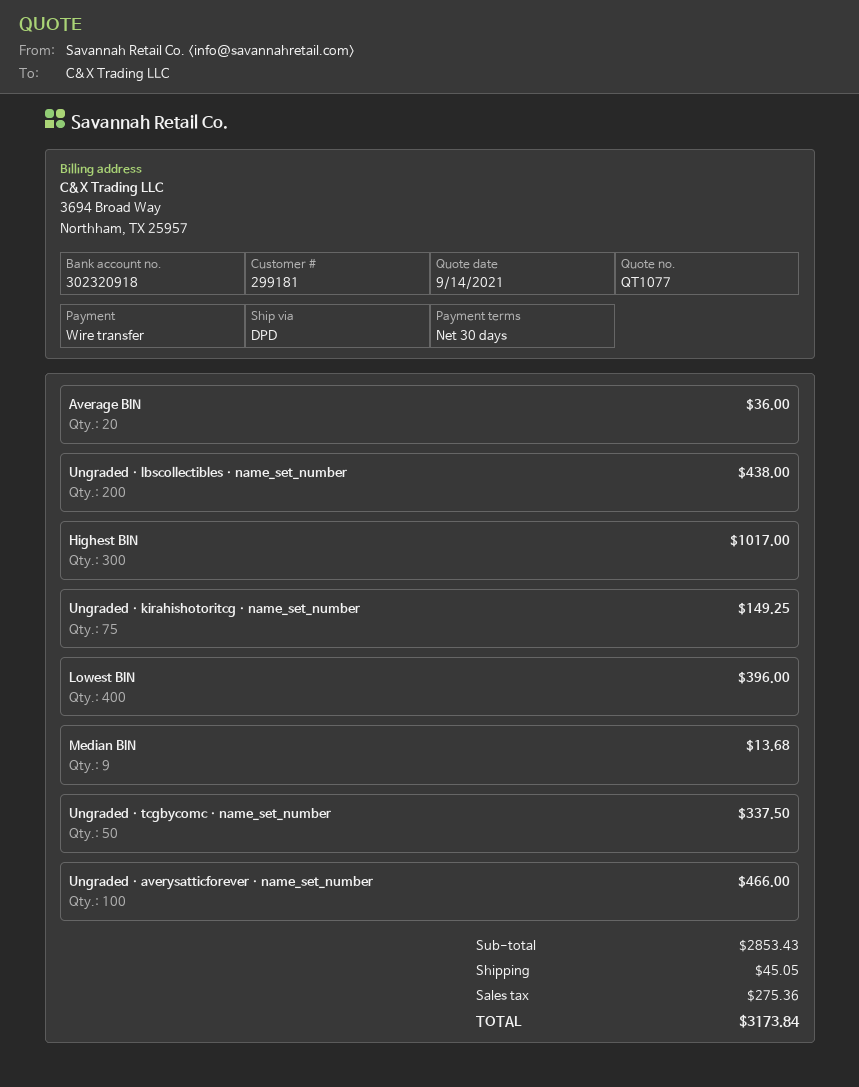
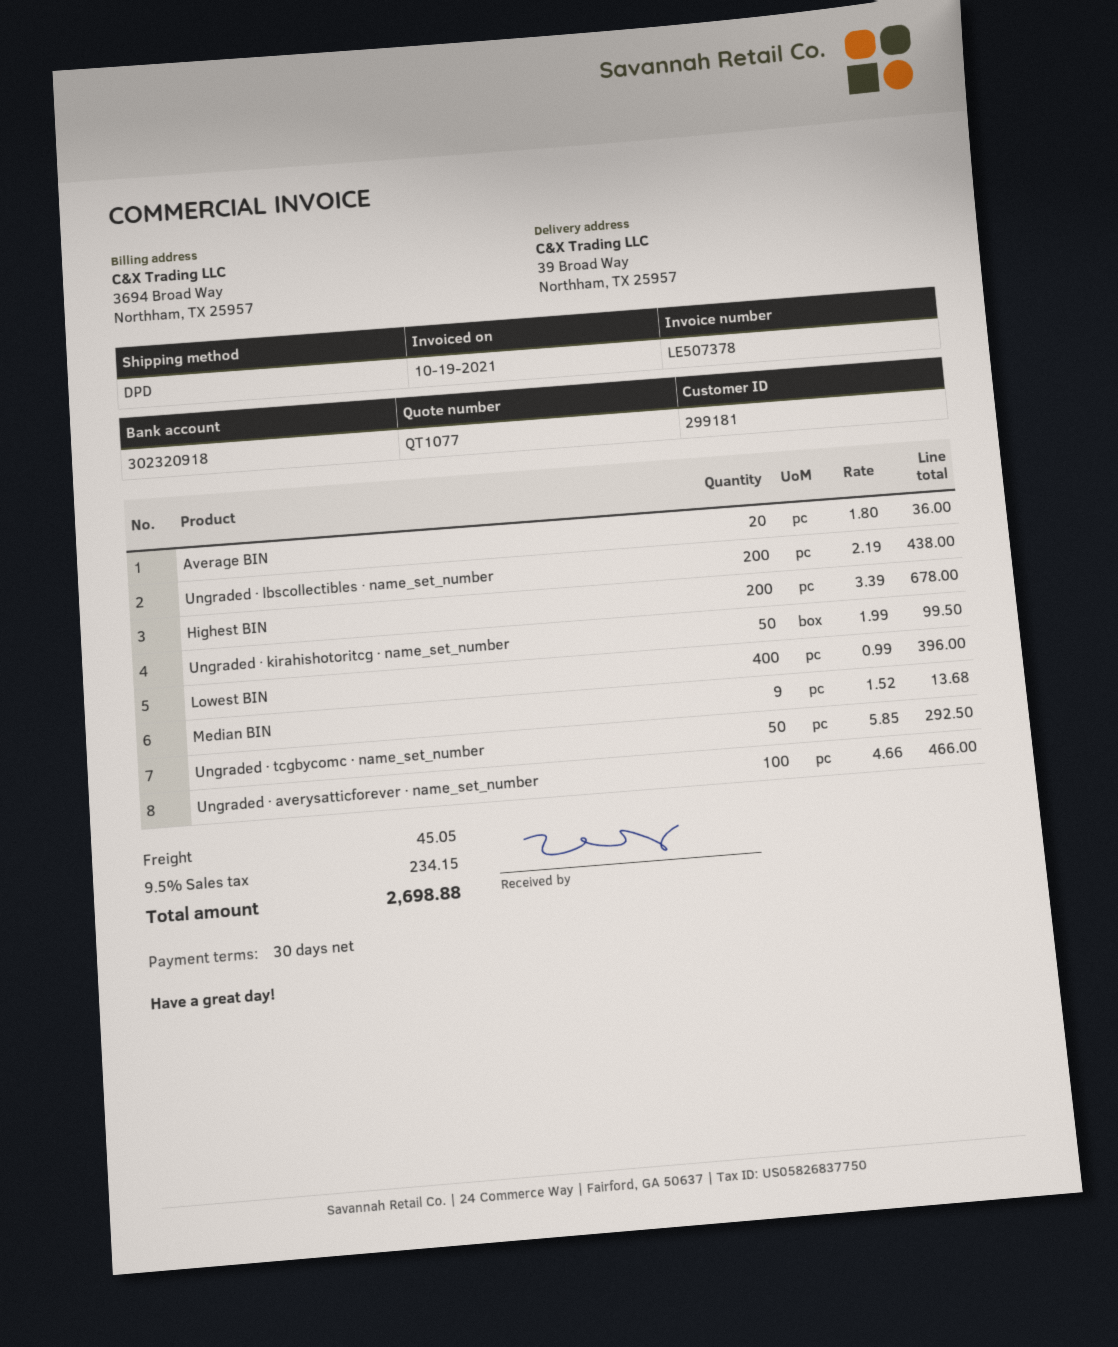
Highest BIN: 300 for 1017.00 -> 200 for 678.00
Ungraded · kirahishotoritcg · name_set_number: 75 for 149.25 -> 50 for 99.50
Ungraded · tcgbycomc · name_set_number: 50 for 337.50 -> 50 for 292.50
tax: 275.36 -> 234.15
total: 3173.84 -> 2698.88

